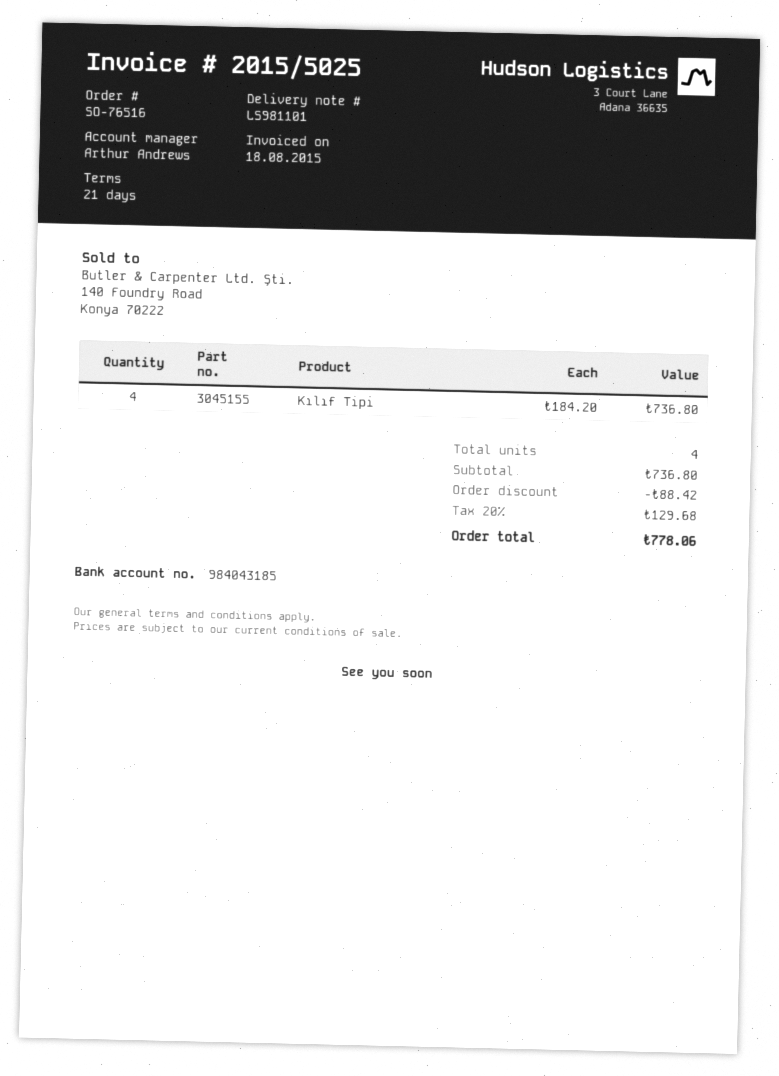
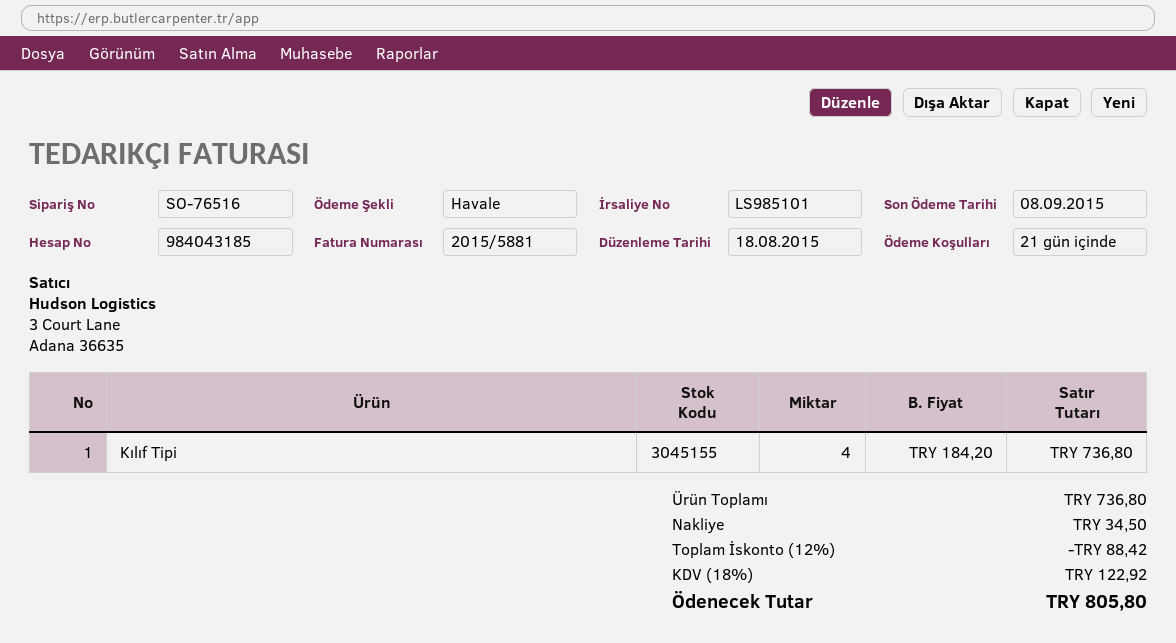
delivery note number: LS981101 -> LS985101
invoice number: 2015/5025 -> 2015/5881
shipping: none -> 34.50
tax: 20% = 129.68 -> 18% = 122.92
total: 778.06 -> 805.80

